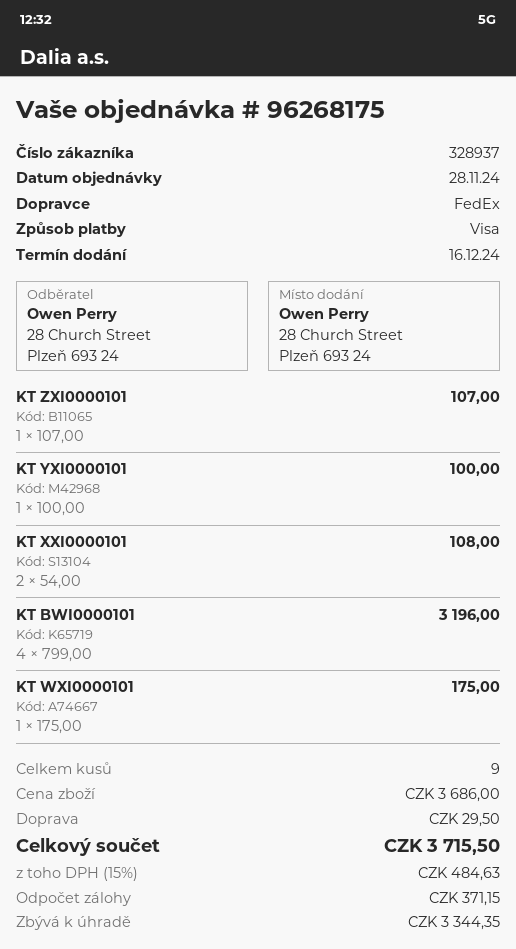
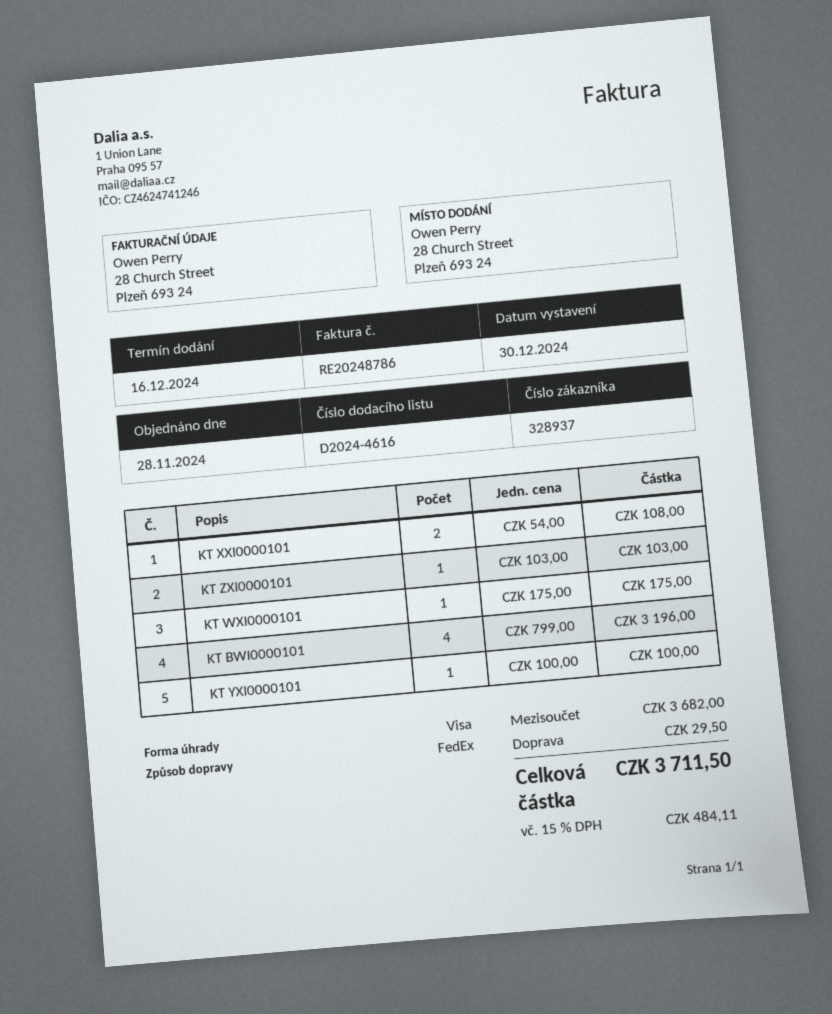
KT ZXI0000101: 1 x 107.00 = 107.00 -> 1 x 103.00 = 103.00
subtotal: 3686.00 -> 3682.00
tax: 15% = 484.63 -> 15% = 484.11
total: 3715.50 -> 3711.50

